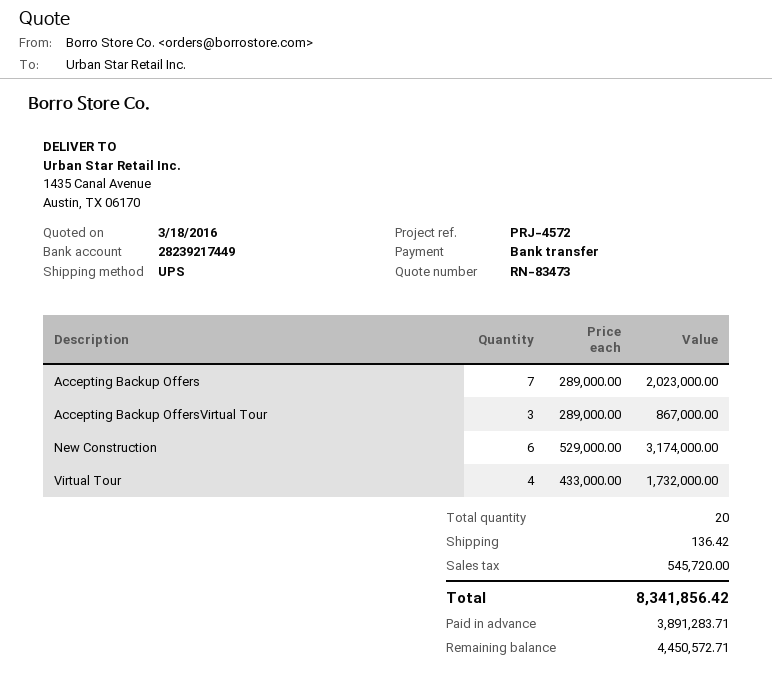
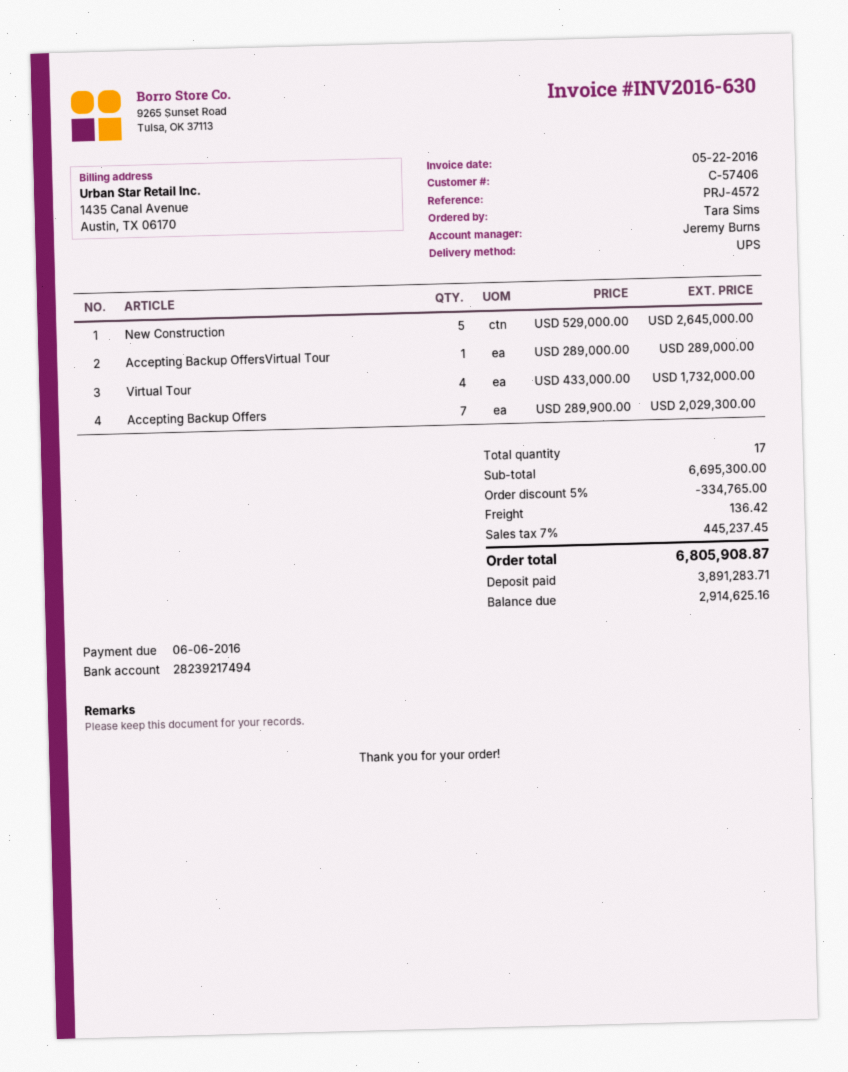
bank account: 28239217449 -> 28239217494
Accepting Backup Offers: 7 x 289000.00 = 2023000.00 -> 7 x 289900.00 = 2029300.00
Accepting Backup OffersVirtual Tour: 3 x 289000.00 = 867000.00 -> 1 x 289000.00 = 289000.00
New Construction: 6 x 529000.00 = 3174000.00 -> 5 x 529000.00 = 2645000.00
total quantity: 20 -> 17
discount: none -> 5% = 334765.00
tax: 545720.00 -> 445237.45
total: 8341856.42 -> 6805908.87
balance: 4450572.71 -> 2914625.16

